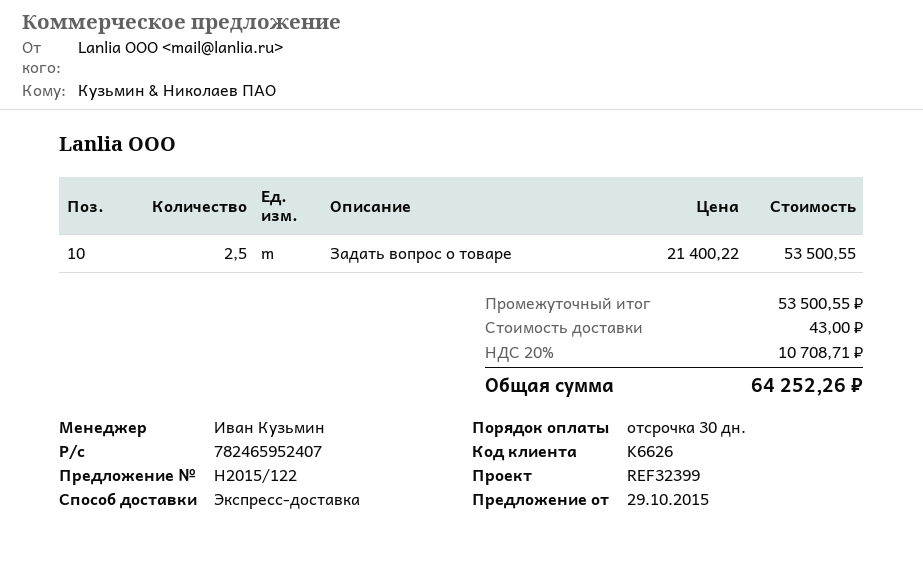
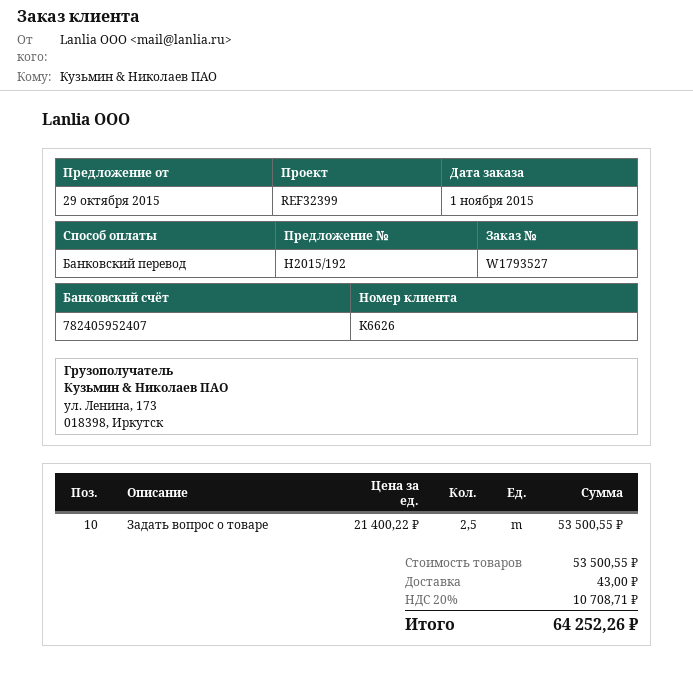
quote number: H2015/122 -> H2015/192
bank account: 782465952407 -> 782405952407

